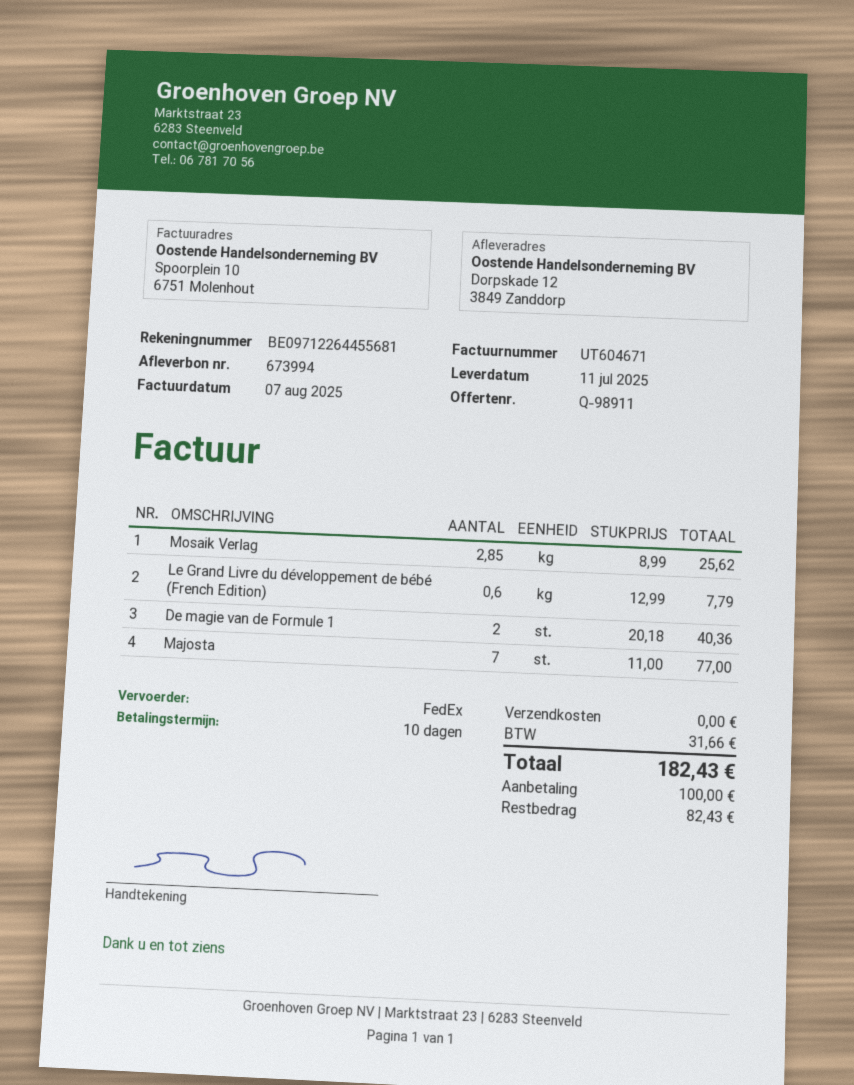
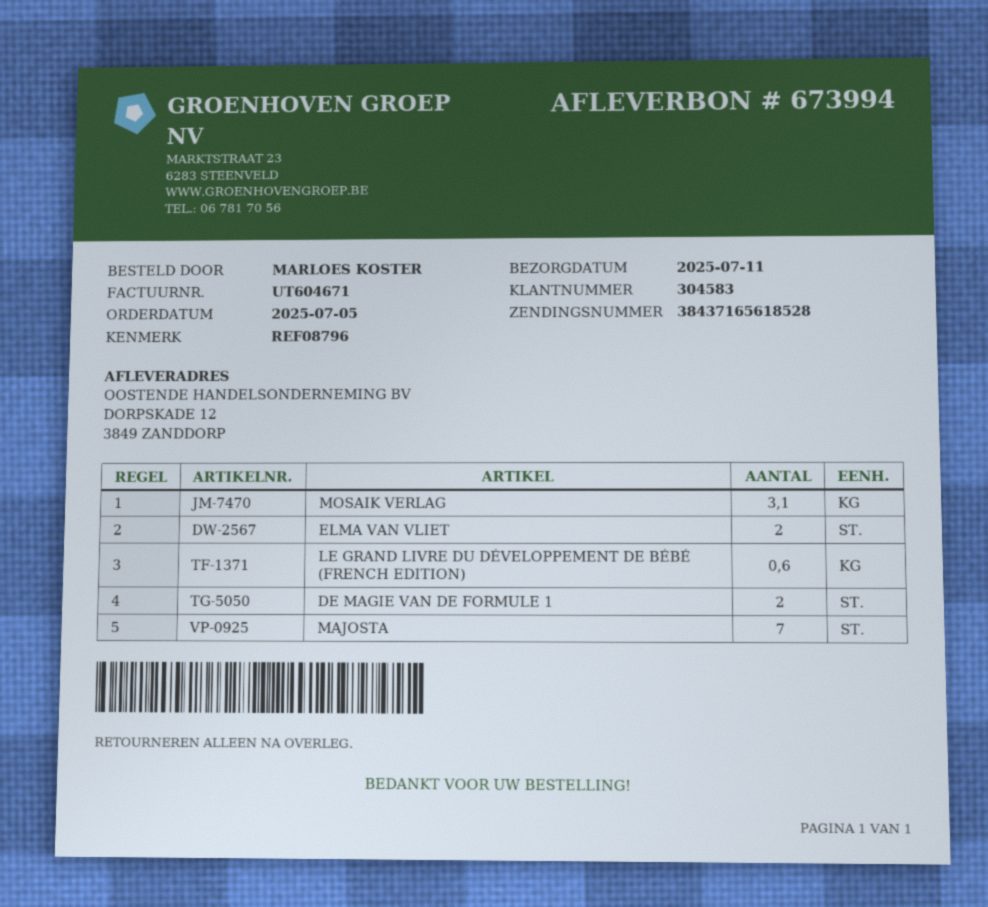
Mosaik Verlag: 2.85 -> 3.1
ELMA VAN VLIET: none -> 2

